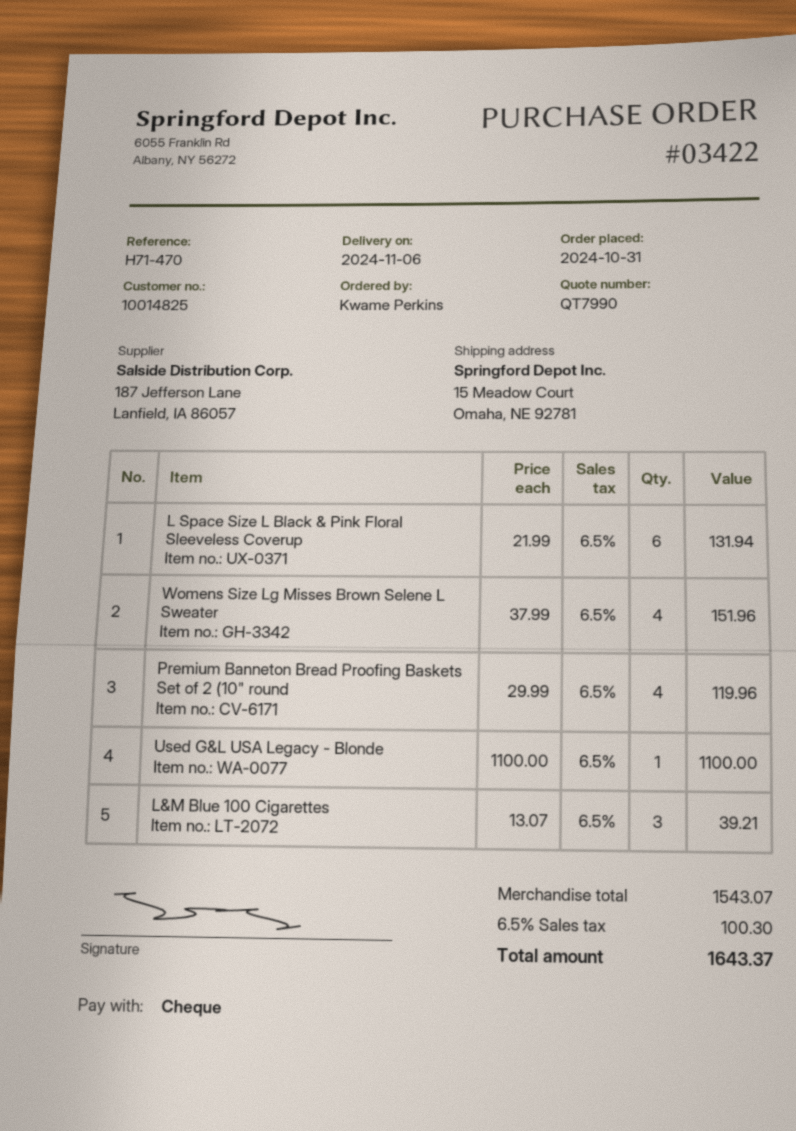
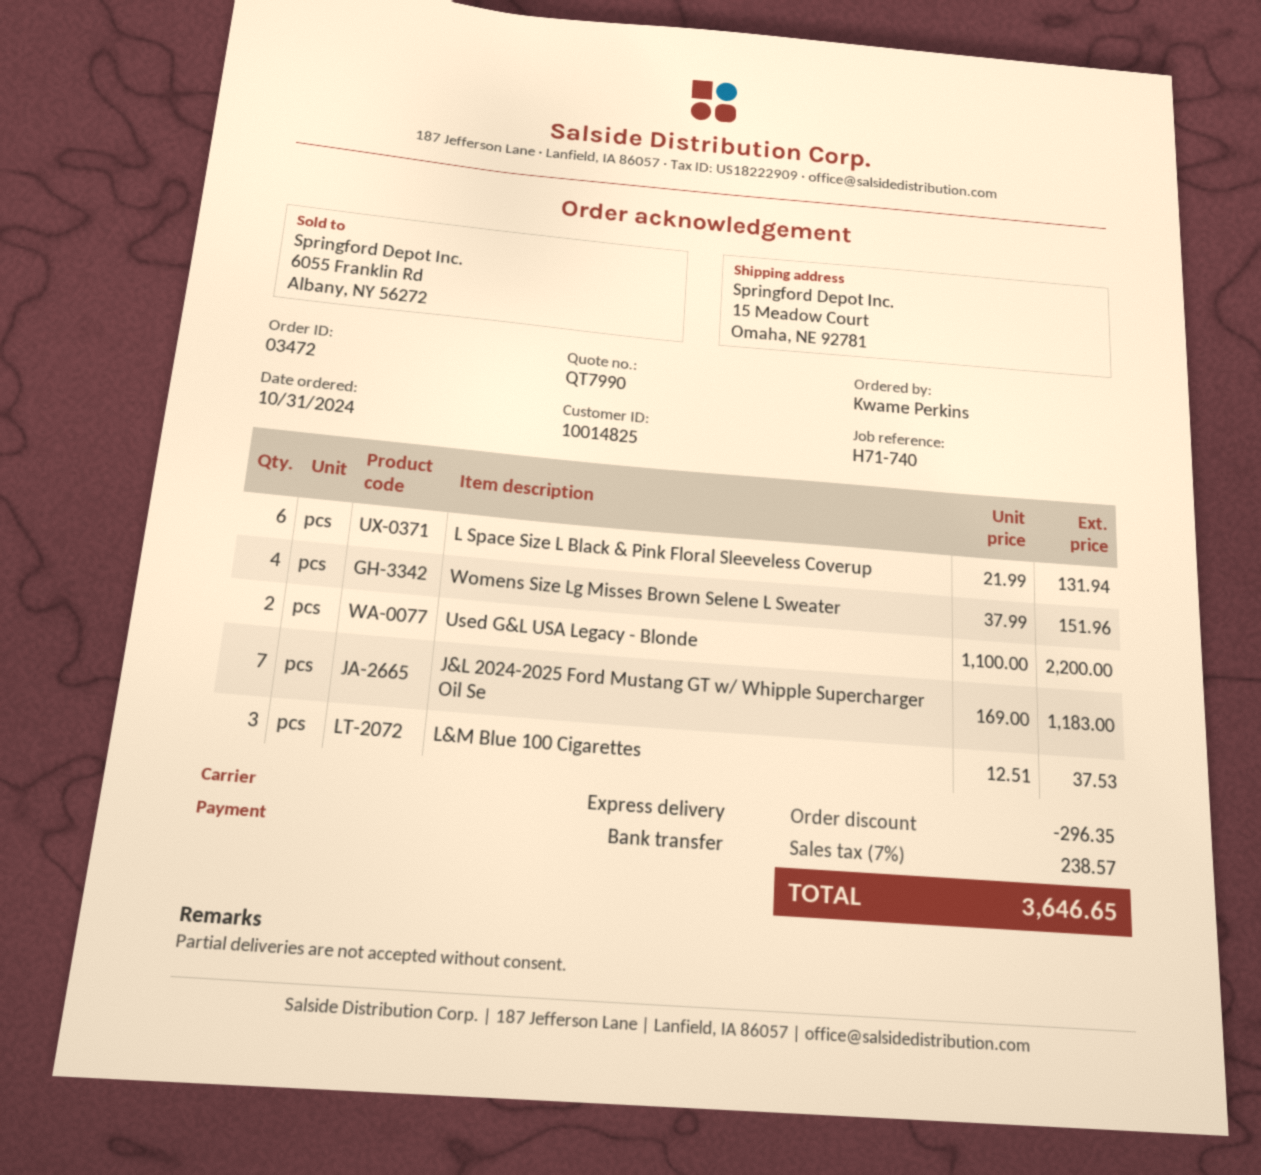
order number: 03422 -> 03472
reference: H71-470 -> H71-740
payment method: cheque -> bank transfer
Premium Banneton Bread Proofing Baskets Set of 2 (10" round: 4 x 29.99 = 119.96 -> none
Used G&L USA Legacy - Blonde: 1 x 1100.00 = 1100.00 -> 2 x 1100.00 = 2200.00
L&M Blue 100 Cigarettes: 3 x 13.07 = 39.21 -> 3 x 12.51 = 37.53
J&L 2024-2025 Ford Mustang GT w/ Whipple Supercharger Oil Se: none -> 7 x 169.00 = 1183.00
discount: none -> 296.35
tax: 6.5% = 100.30 -> 7% = 238.57
total: 1643.37 -> 3646.65

